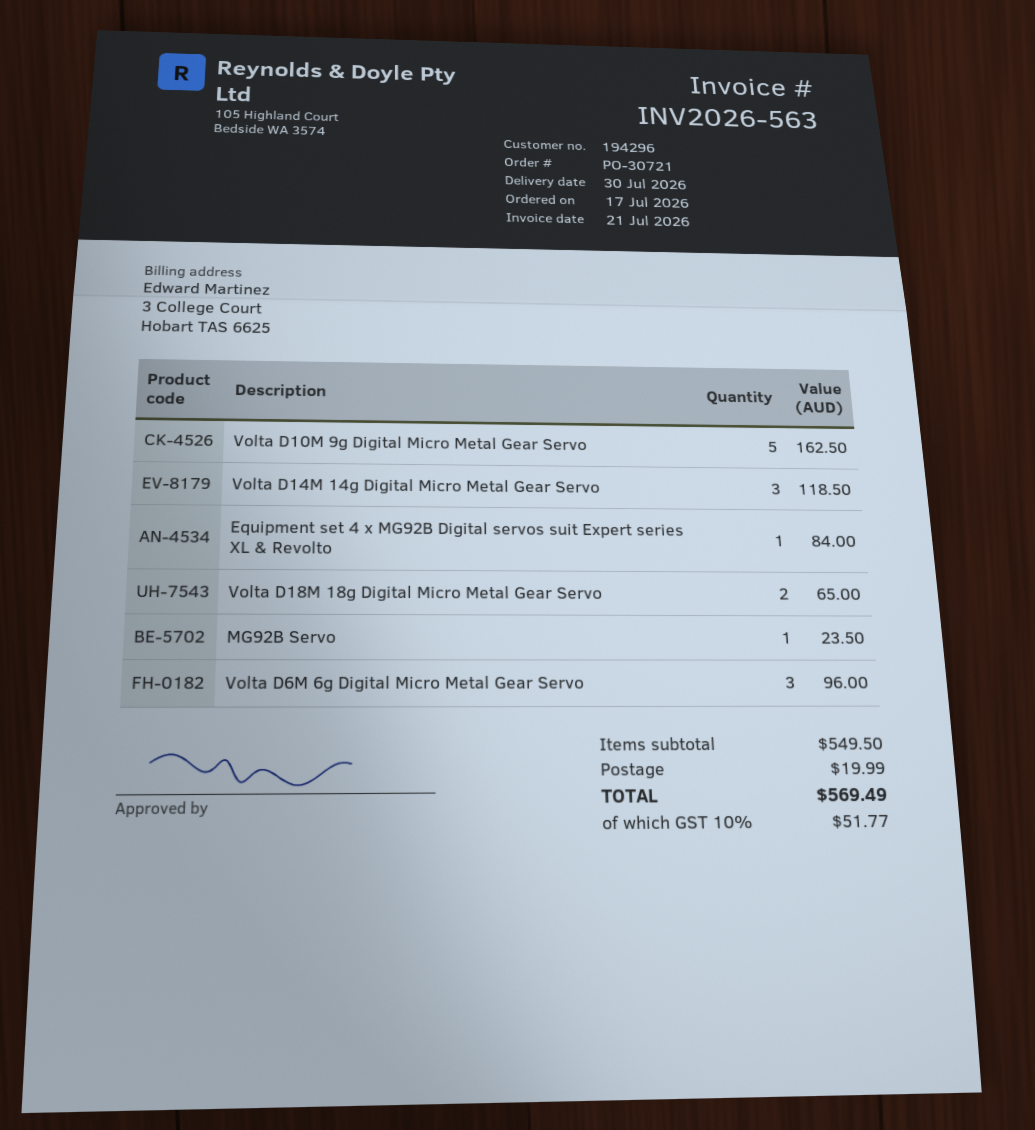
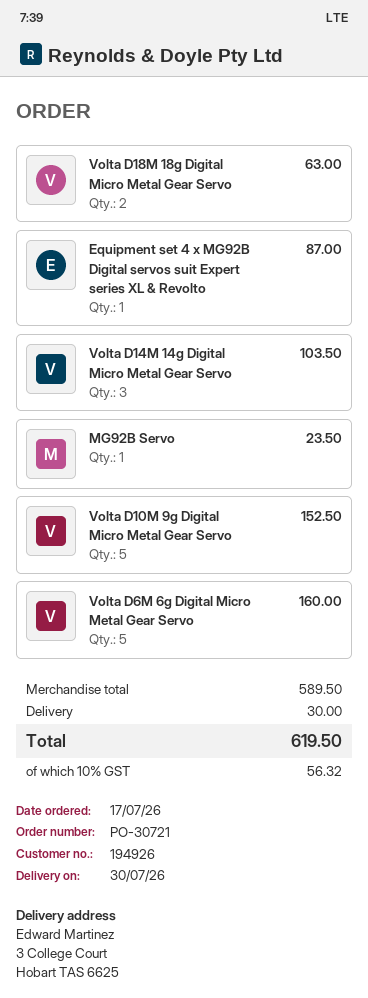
customer number: 194296 -> 194926
Volta D10M 9g Digital Micro Metal Gear Servo: 5 for 162.50 -> 5 for 152.50
Volta D14M 14g Digital Micro Metal Gear Servo: 3 for 118.50 -> 3 for 103.50
Equipment set 4 x MG92B Digital servos suit Expert series XL & Revolto: 1 for 84.00 -> 1 for 87.00
Volta D18M 18g Digital Micro Metal Gear Servo: 2 for 65.00 -> 2 for 63.00
Volta D6M 6g Digital Micro Metal Gear Servo: 3 for 96.00 -> 5 for 160.00
subtotal: 549.50 -> 589.50
shipping: 19.99 -> 30.00
tax: 10% = 51.77 -> 10% = 56.32
total: 569.49 -> 619.50

